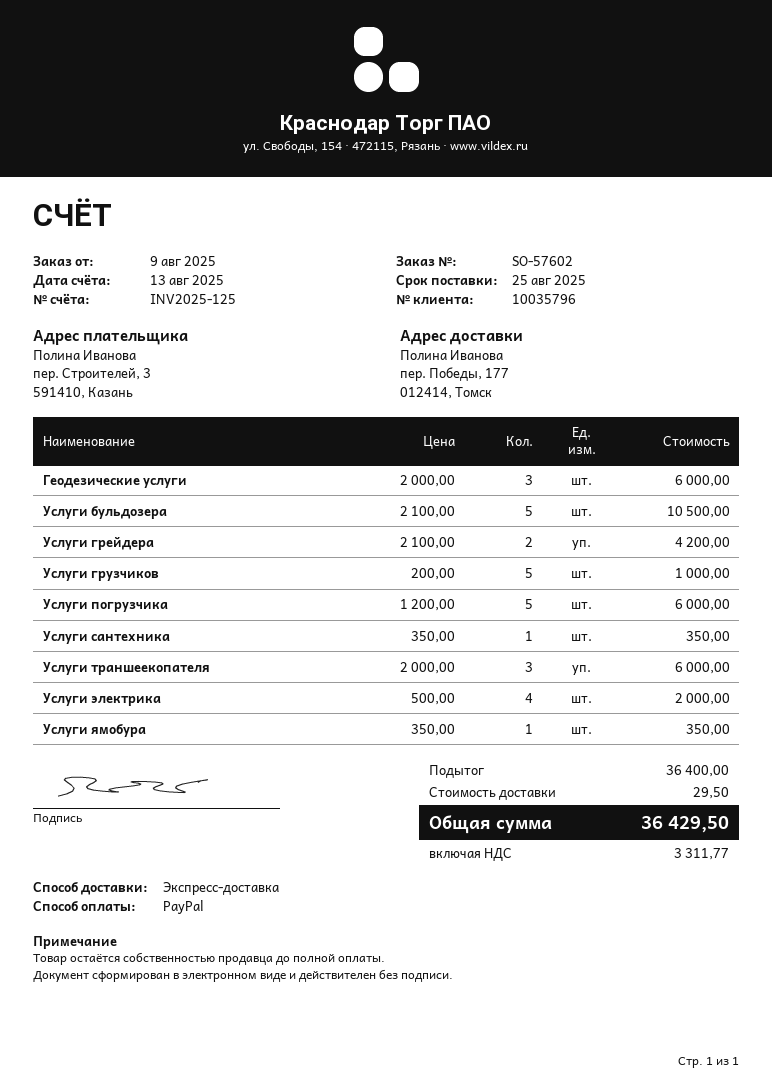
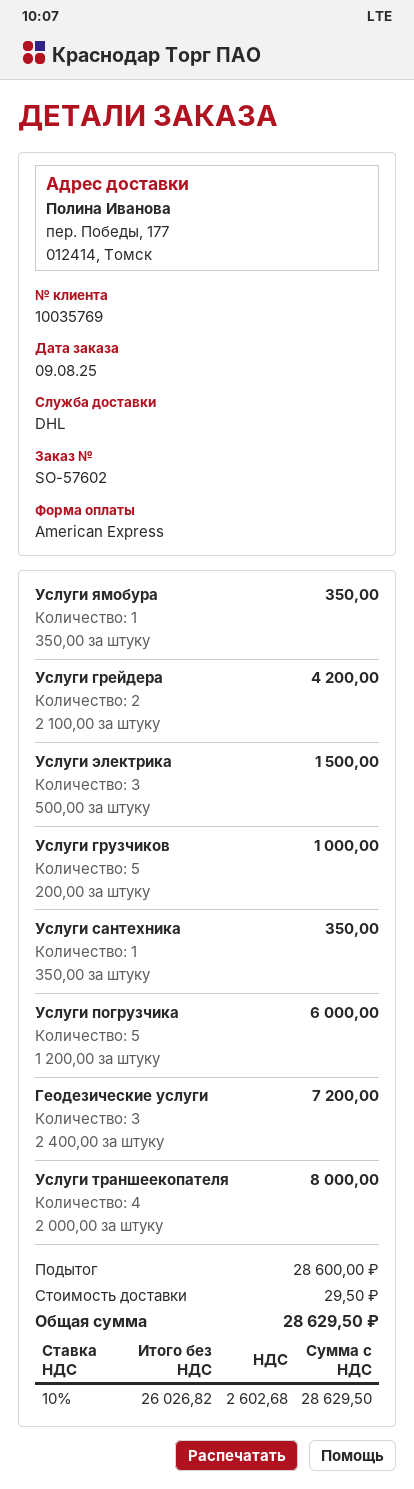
customer number: 10035796 -> 10035769
payment method: PayPal -> American Express
shipping method: express -> DHL
Геодезические услуги: 3 x 2000.00 = 6000.00 -> 3 x 2400.00 = 7200.00
Услуги бульдозера: 5 x 2100.00 = 10500.00 -> none
Услуги траншеекопателя: 3 x 2000.00 = 6000.00 -> 4 x 2000.00 = 8000.00
Услуги электрика: 4 x 500.00 = 2000.00 -> 3 x 500.00 = 1500.00
subtotal: 36400.00 -> 28600.00
tax: 3311.77 -> 2602.68
total: 36429.50 -> 28629.50

